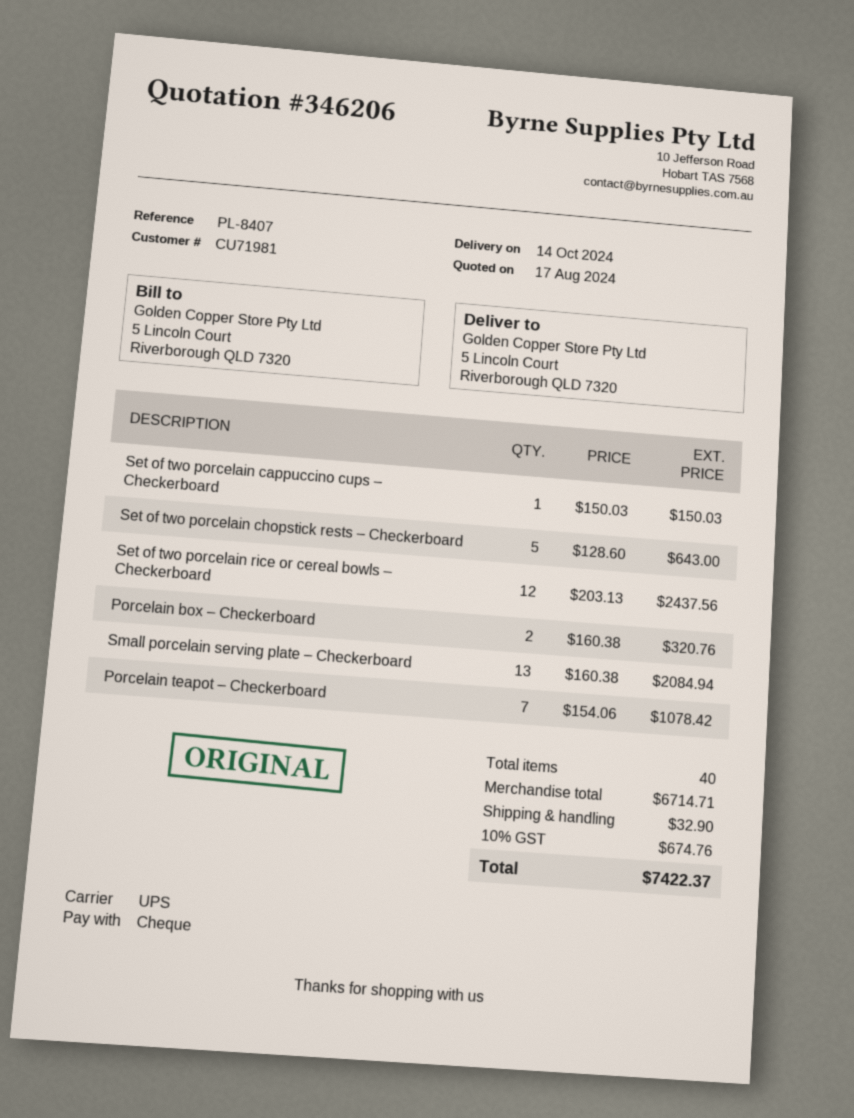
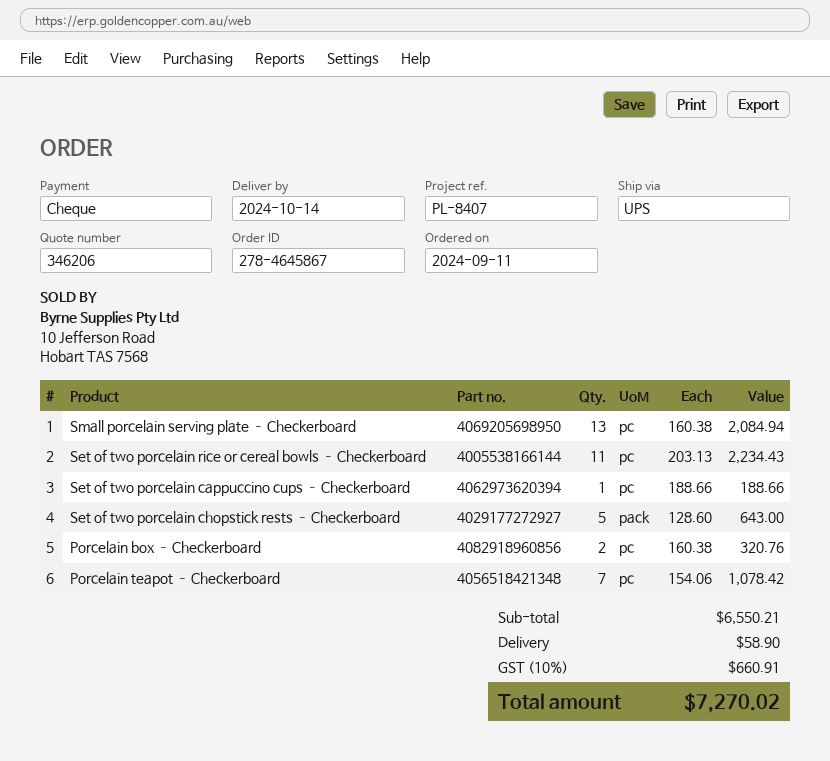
Set of two porcelain cappuccino cups – Checkerboard: 1 x 150.03 = 150.03 -> 1 x 188.66 = 188.66
Set of two porcelain rice or cereal bowls – Checkerboard: 12 x 203.13 = 2437.56 -> 11 x 203.13 = 2234.43
subtotal: 6714.71 -> 6550.21
shipping: 32.90 -> 58.90
tax: 10% = 674.76 -> 10% = 660.91
total: 7422.37 -> 7270.02

